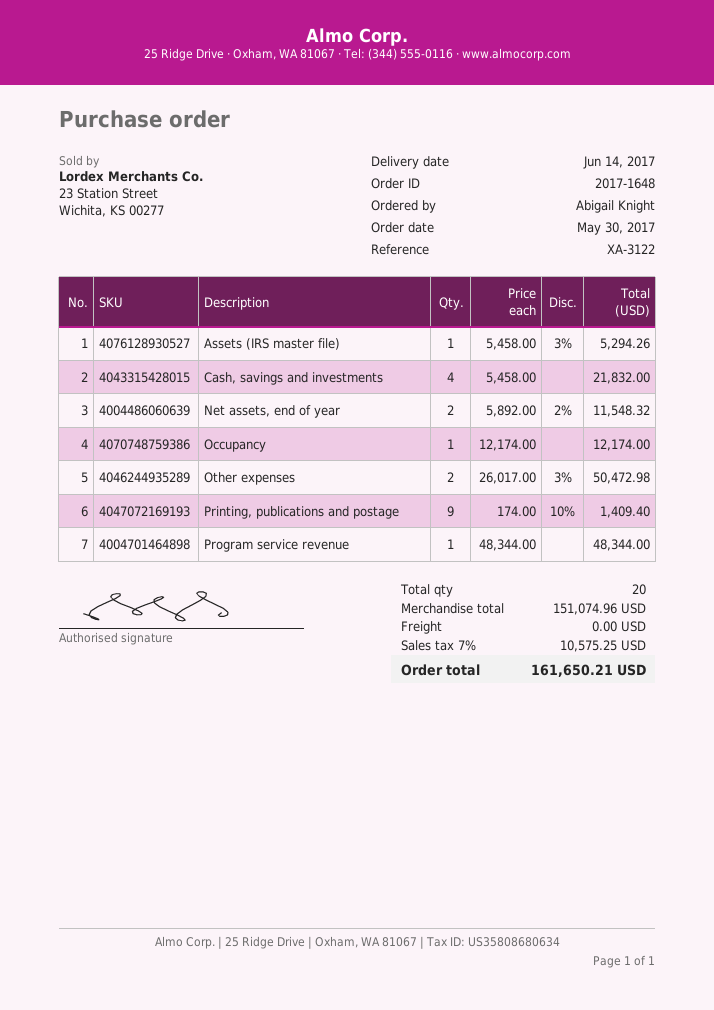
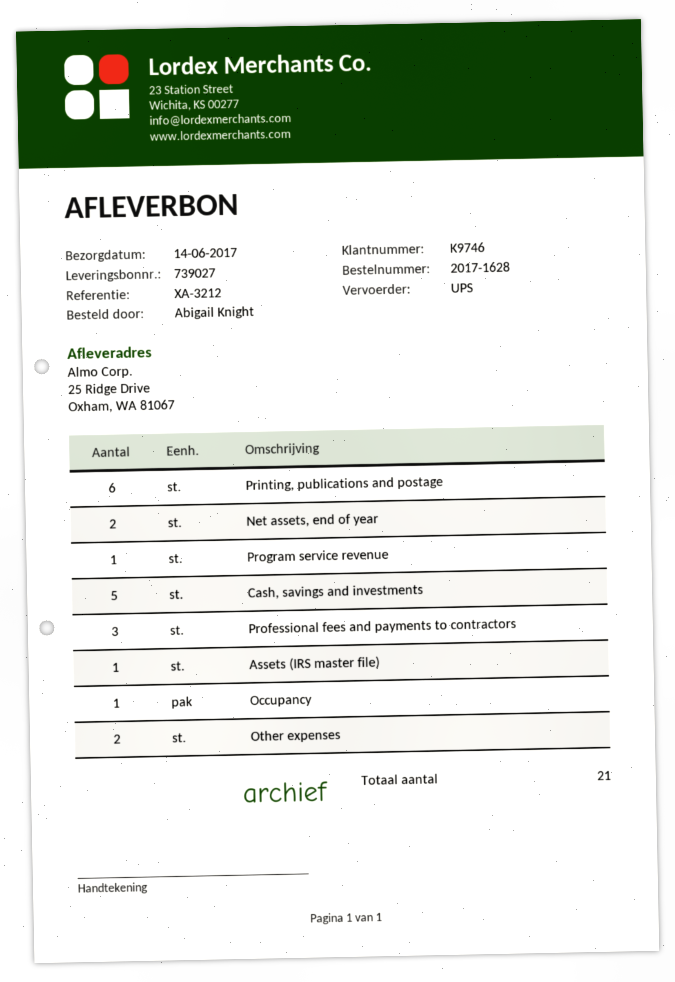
order number: 2017-1648 -> 2017-1628
reference: XA-3122 -> XA-3212
Cash, savings and investments: 4 -> 5
Printing, publications and postage: 9 -> 6
Professional fees and payments to contractors: none -> 3
total quantity: 20 -> 21

